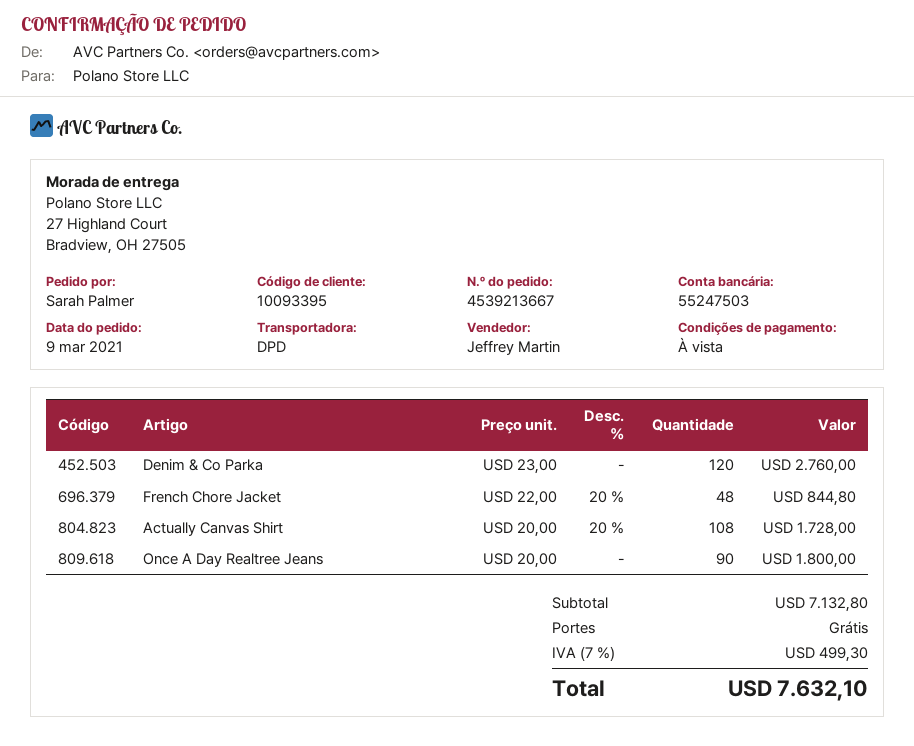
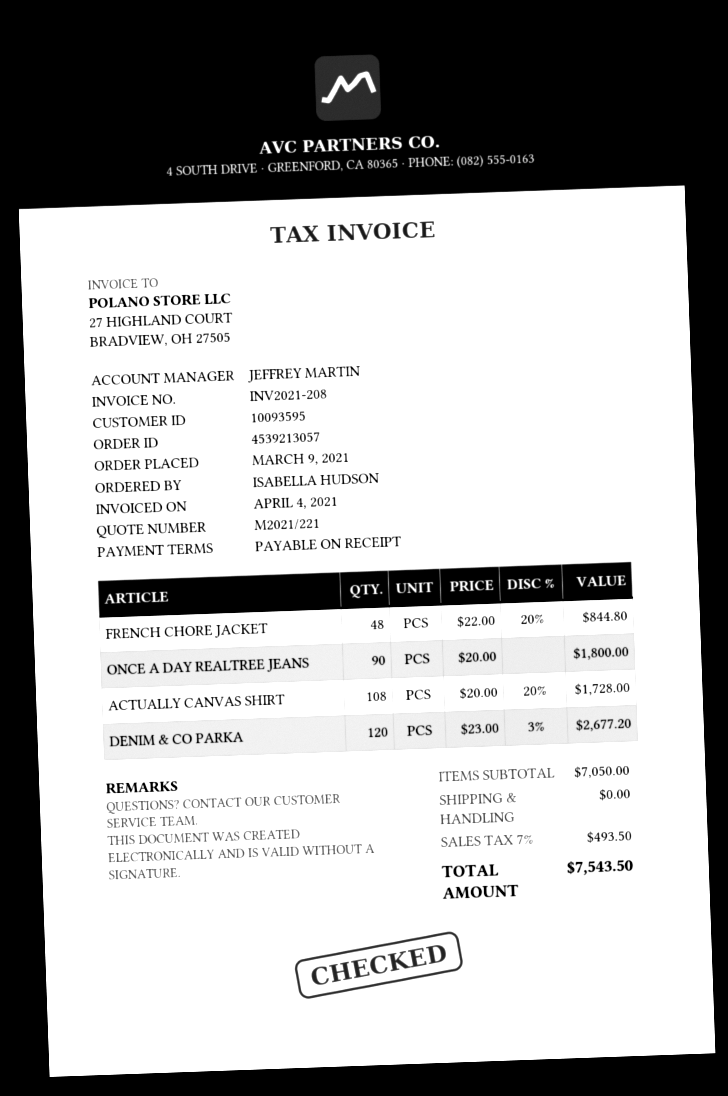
order number: 4539213667 -> 4539213057
customer number: 10093395 -> 10093595
ordered by: Sarah Palmer -> ISABELLA HUDSON
Denim & Co Parka: 120 x 23.00 = 2760.00 -> 120 x 23.00 - 3% = 2677.20
subtotal: 7132.80 -> 7050.00
tax: 7% = 499.30 -> 7% = 493.50
total: 7632.10 -> 7543.50

